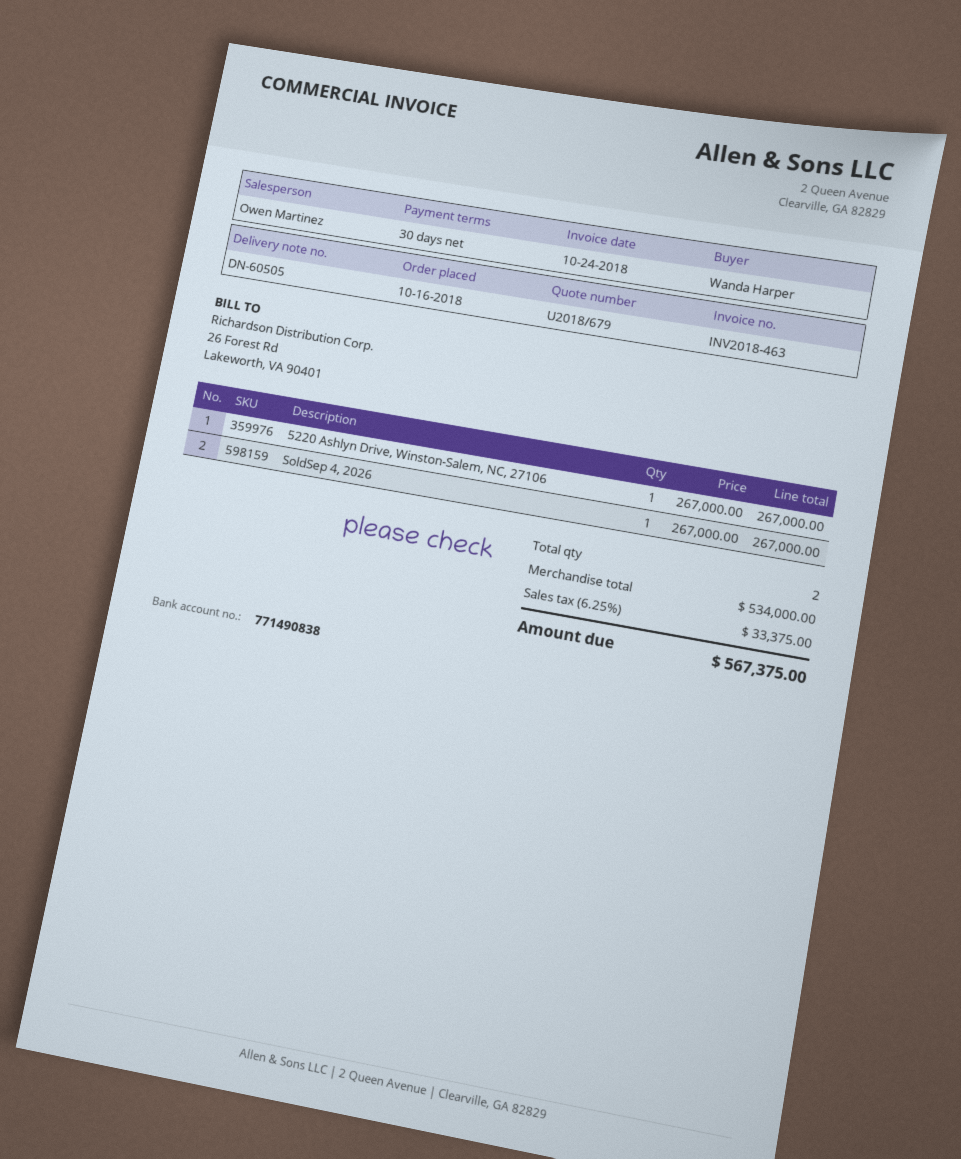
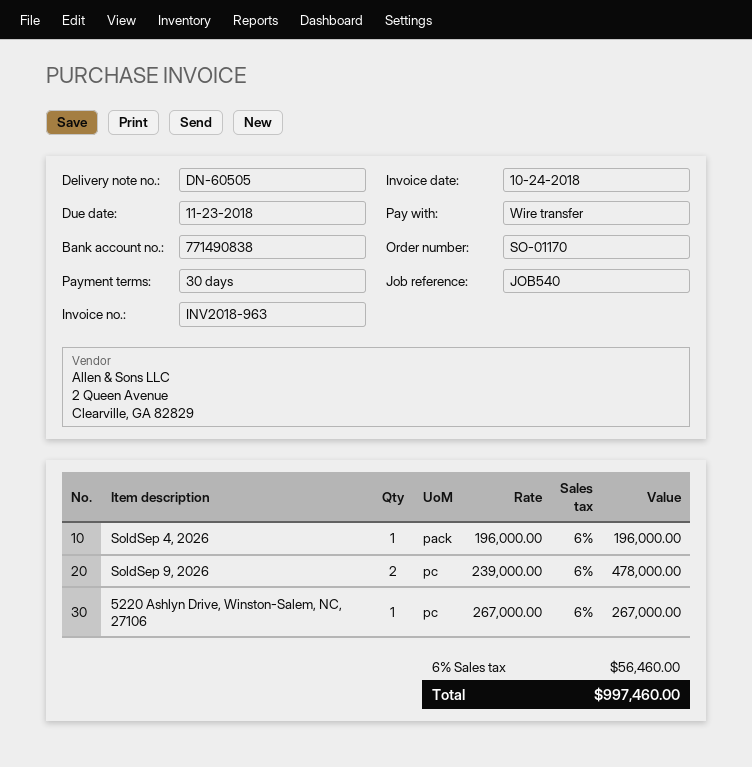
invoice number: INV2018-463 -> INV2018-963
SoldSep 4, 2026: 1 x 267000.00 = 267000.00 -> 1 x 196000.00 = 196000.00
SoldSep 9, 2026: none -> 2 x 239000.00 = 478000.00
tax: 6.25% = 33375.00 -> 6% = 56460.00
total: 567375.00 -> 997460.00

